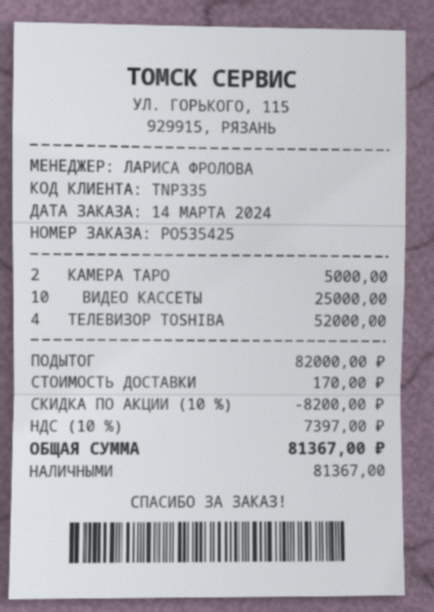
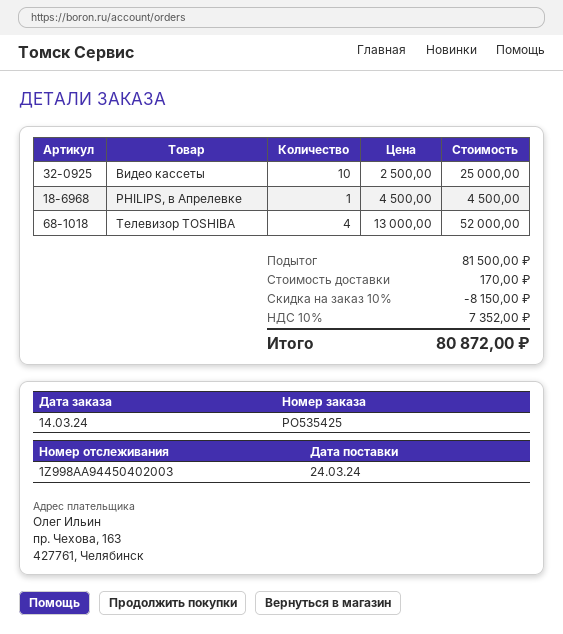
КАМЕРА TAPO: 2 for 5000.00 -> none
PHILIPS, в Апрелевке: none -> 1 for 4500.00
subtotal: 82000.00 -> 81500.00
discount: 10% = 8200.00 -> 10% = 8150.00
tax: 10% = 7397.00 -> 10% = 7352.00
total: 81367.00 -> 80872.00

